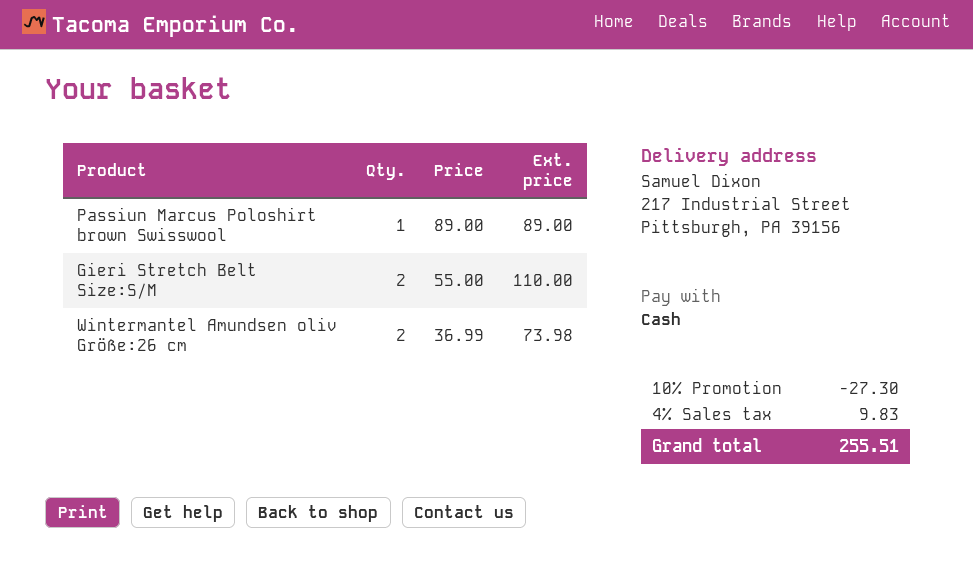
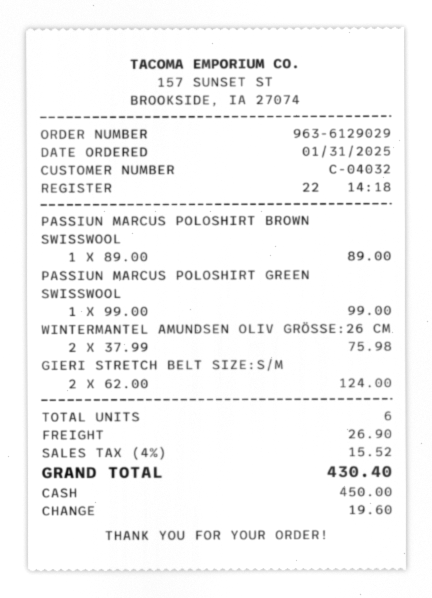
Gieri Stretch Belt Size:S/M: 2 x 55.00 = 110.00 -> 2 x 62.00 = 124.00
Wintermantel Amundsen oliv Größe:26 cm: 2 x 36.99 = 73.98 -> 2 x 37.99 = 75.98
PASSIUN MARCUS POLOSHIRT GREEN SWISSWOOL: none -> 1 x 99.00 = 99.00
discount: 10% = 27.30 -> none
shipping: none -> 26.90
tax: 4% = 9.83 -> 4% = 15.52
total: 255.51 -> 430.40

